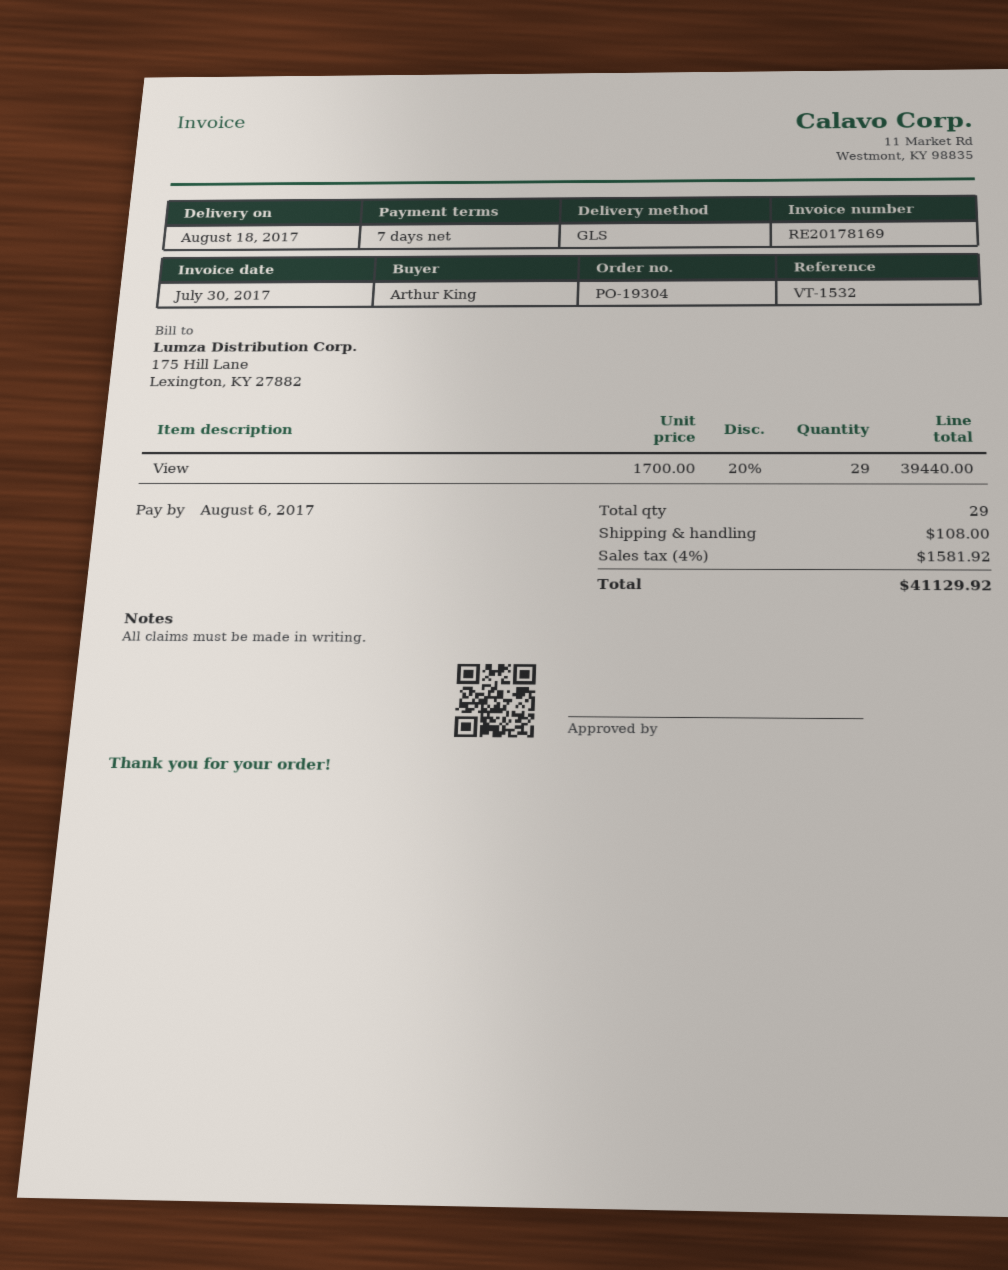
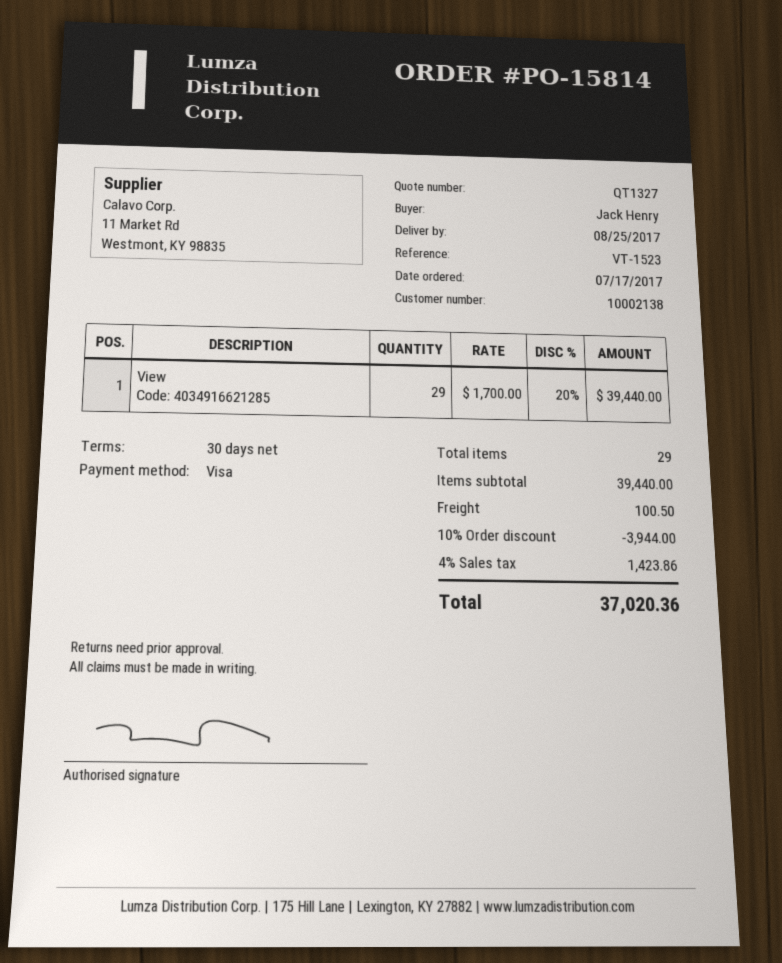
order number: PO-19304 -> PO-15814
delivery date: 2017-08-18 -> 2017-08-25
payment terms: 7 days -> 30 days
reference: VT-1532 -> VT-1523
ordered by: Arthur King -> Jack Henry
discount: none -> 10% = 3944.00
shipping: 108.00 -> 100.50
tax: 4% = 1581.92 -> 4% = 1423.86
total: 41129.92 -> 37020.36

